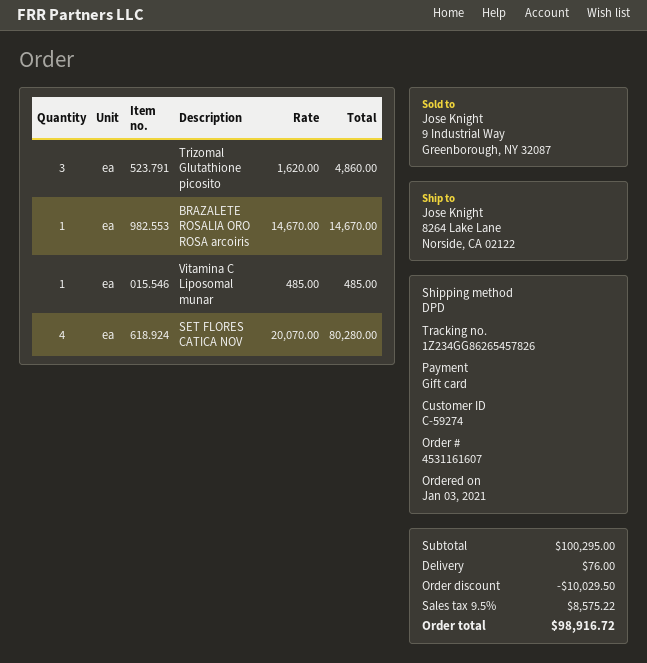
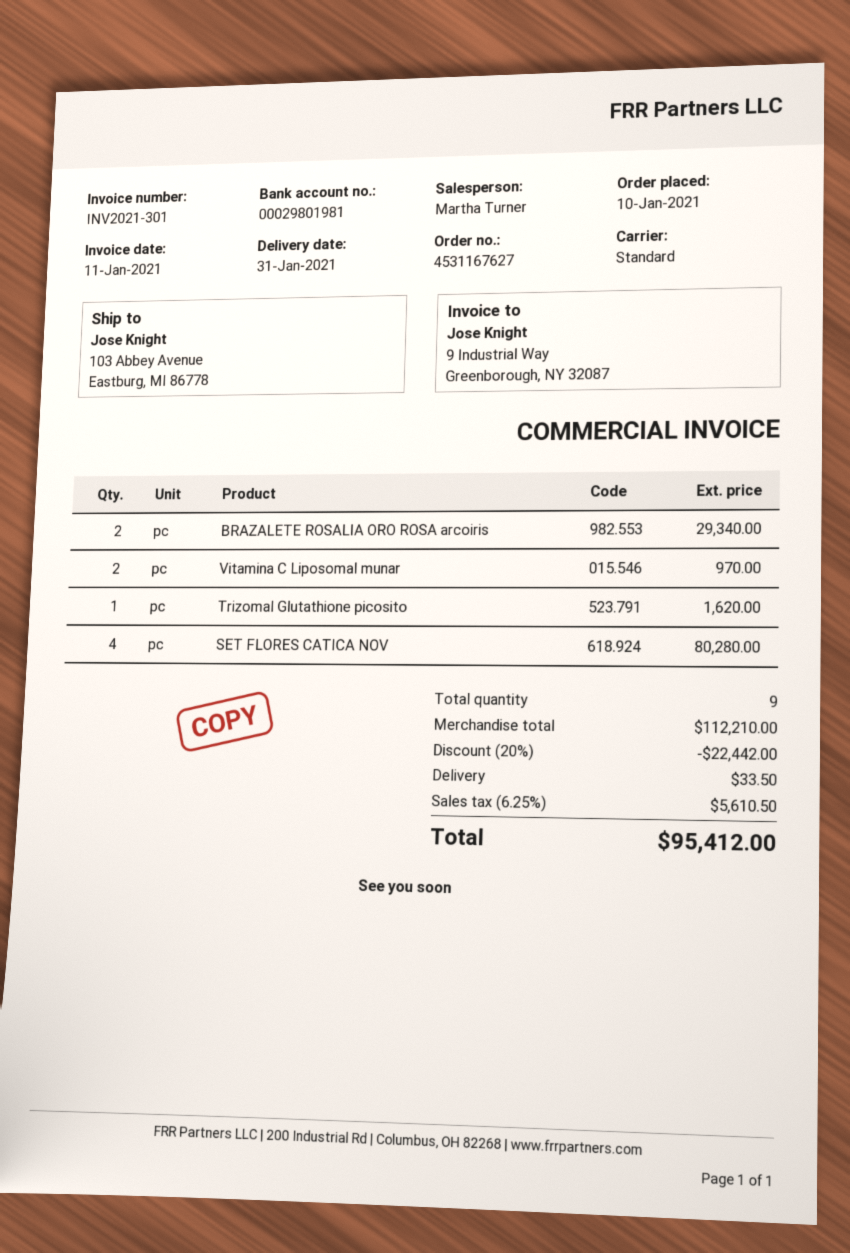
order number: 4531161607 -> 4531167627
order date: 2021-01-03 -> 2021-01-10
shipping method: DPD -> standard
ship to: 8264 Lake Lane, Norside, CA 02122 -> 103 Abbey Avenue, Eastburg, MI 86778
Trizomal Glutathione picosito: 3 for 4860.00 -> 1 for 1620.00
BRAZALETE ROSALIA ORO ROSA arcoiris: 1 for 14670.00 -> 2 for 29340.00
Vitamina C Liposomal munar: 1 for 485.00 -> 2 for 970.00
subtotal: 100295.00 -> 112210.00
discount: 10029.50 -> 22442.00
shipping: 76.00 -> 33.50
tax: 9.5% = 8575.22 -> 6.25% = 5610.50
total: 98916.72 -> 95412.00

